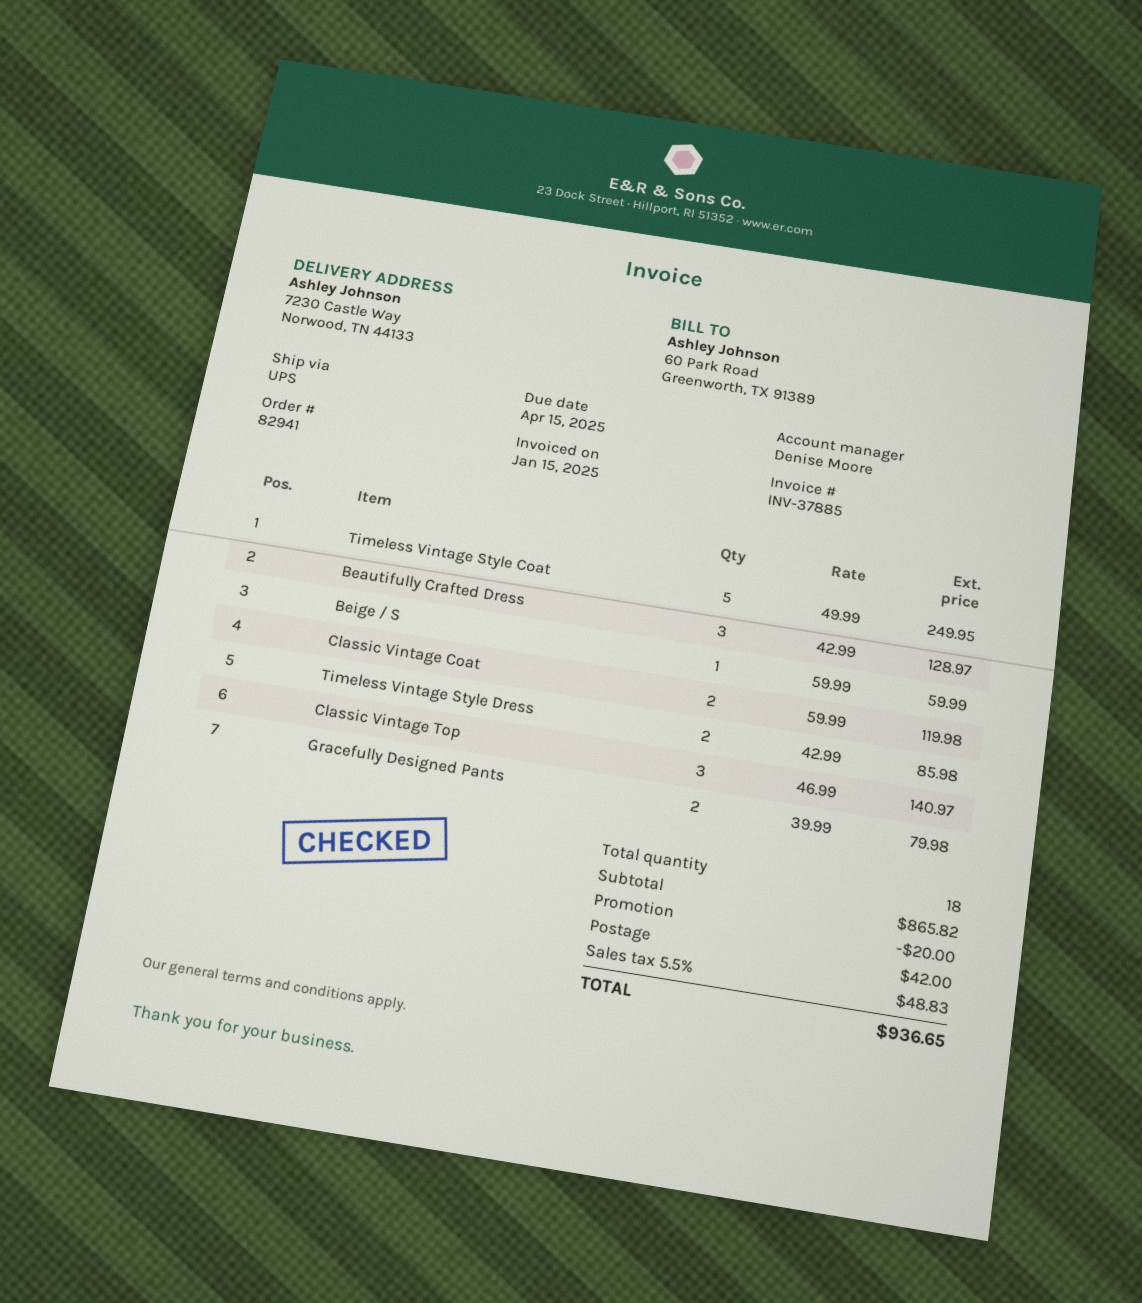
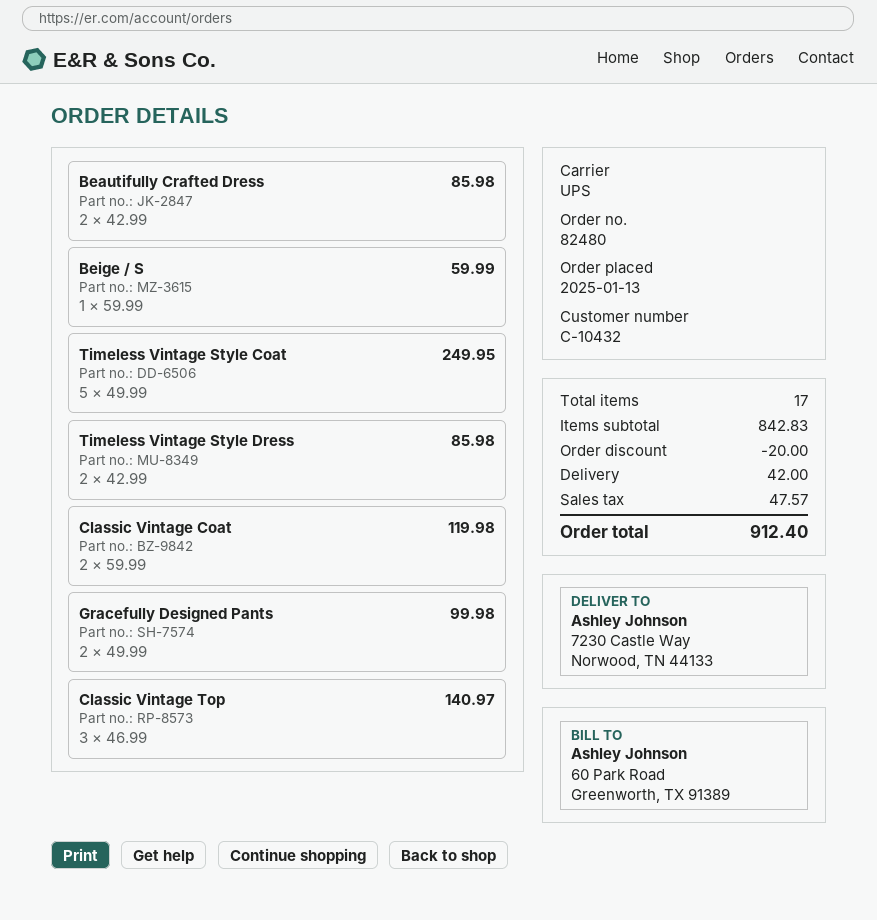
order number: 82941 -> 82480
Beautifully Crafted Dress: 3 x 42.99 = 128.97 -> 2 x 42.99 = 85.98
Gracefully Designed Pants: 2 x 39.99 = 79.98 -> 2 x 49.99 = 99.98
total quantity: 18 -> 17
subtotal: 865.82 -> 842.83
tax: 48.83 -> 47.57
total: 936.65 -> 912.40

